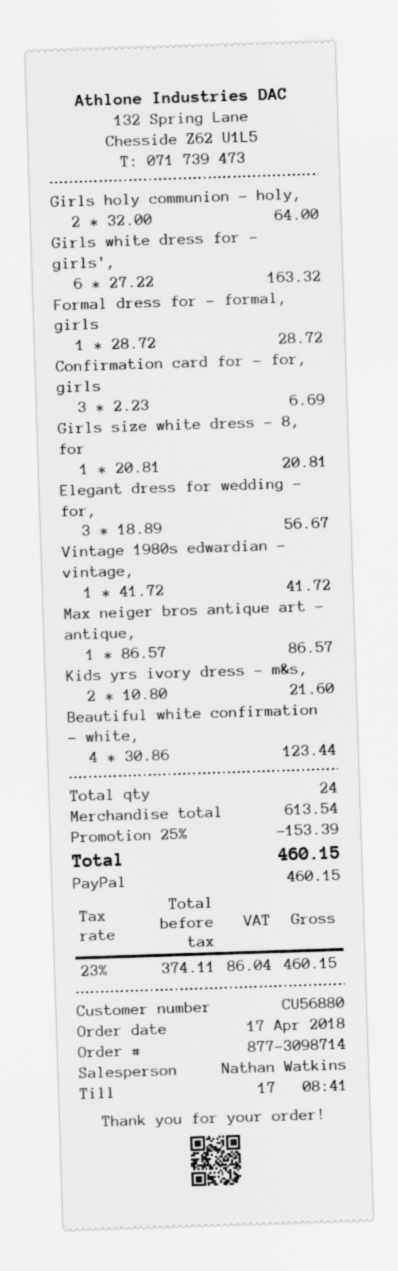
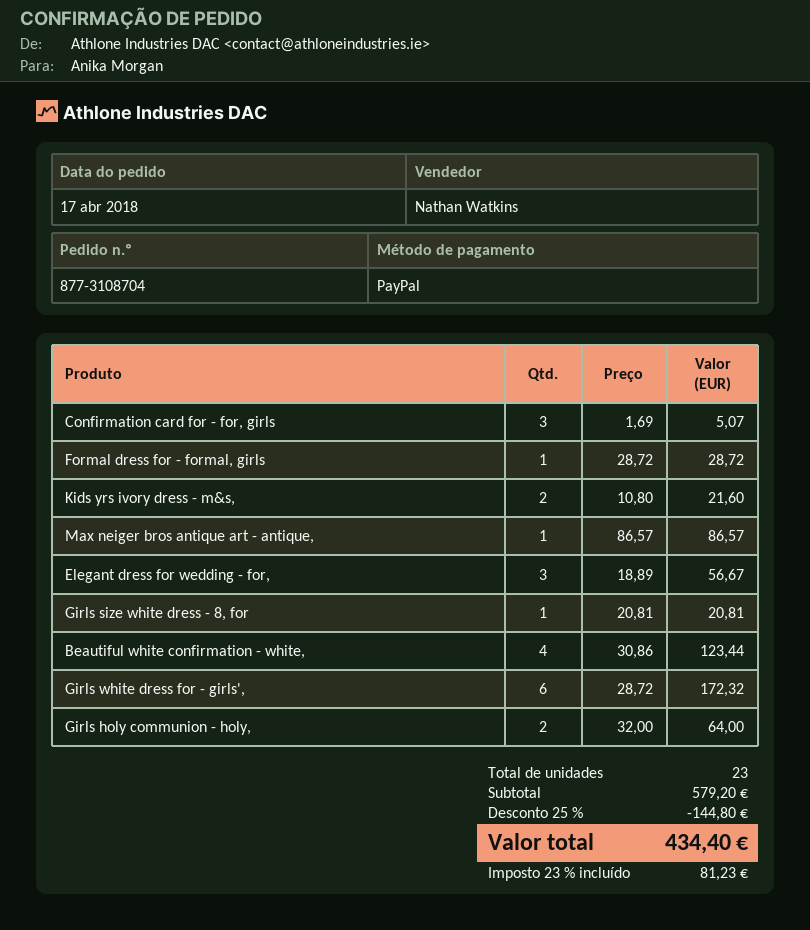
order number: 877-3098714 -> 877-3108704
Girls white dress for - girls',: 6 x 27.22 = 163.32 -> 6 x 28.72 = 172.32
Confirmation card for - for, girls: 3 x 2.23 = 6.69 -> 3 x 1.69 = 5.07
Vintage 1980s edwardian - vintage,: 1 x 41.72 = 41.72 -> none
total quantity: 24 -> 23
subtotal: 613.54 -> 579.20
discount: 25% = 153.39 -> 25% = 144.80
tax: 23% = 86.04 -> 23% = 81.23
total: 460.15 -> 434.40

